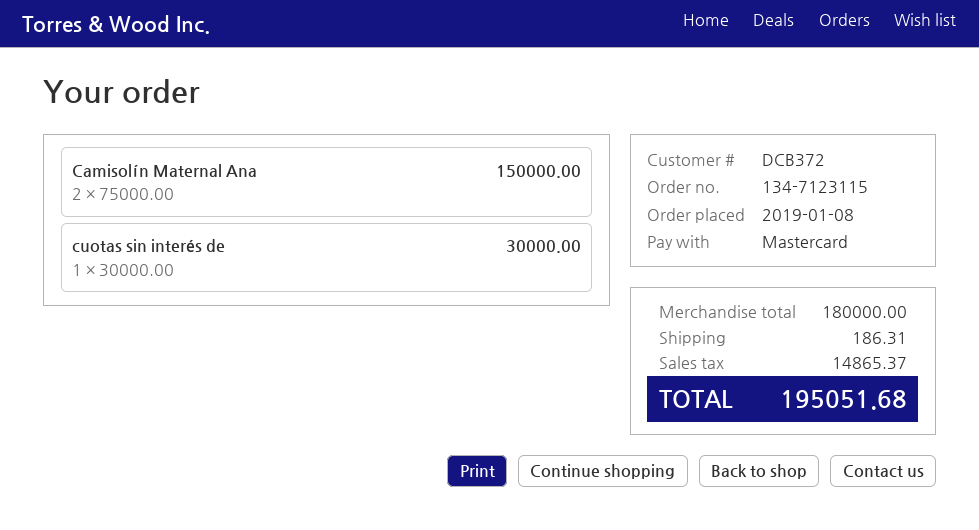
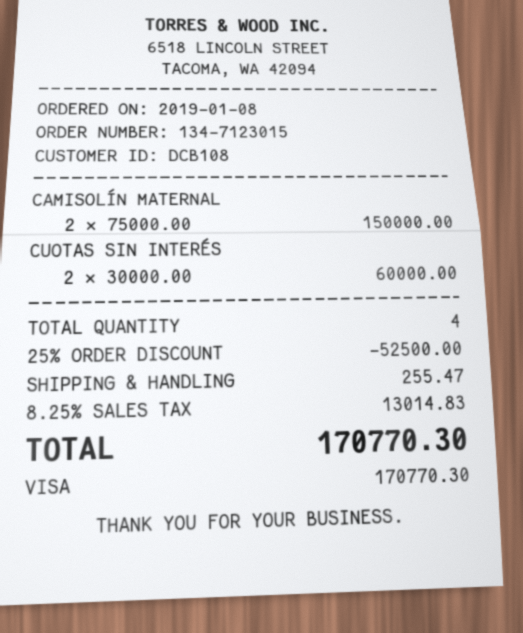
order number: 134-7123115 -> 134-7123015
customer number: DCB372 -> DCB108
payment method: Mastercard -> Visa
cuotas sin interés de: 1 x 30000.00 = 30000.00 -> 2 x 30000.00 = 60000.00
discount: none -> 25% = 52500.00
shipping: 186.31 -> 255.47
tax: 14865.37 -> 13014.83
total: 195051.68 -> 170770.30

